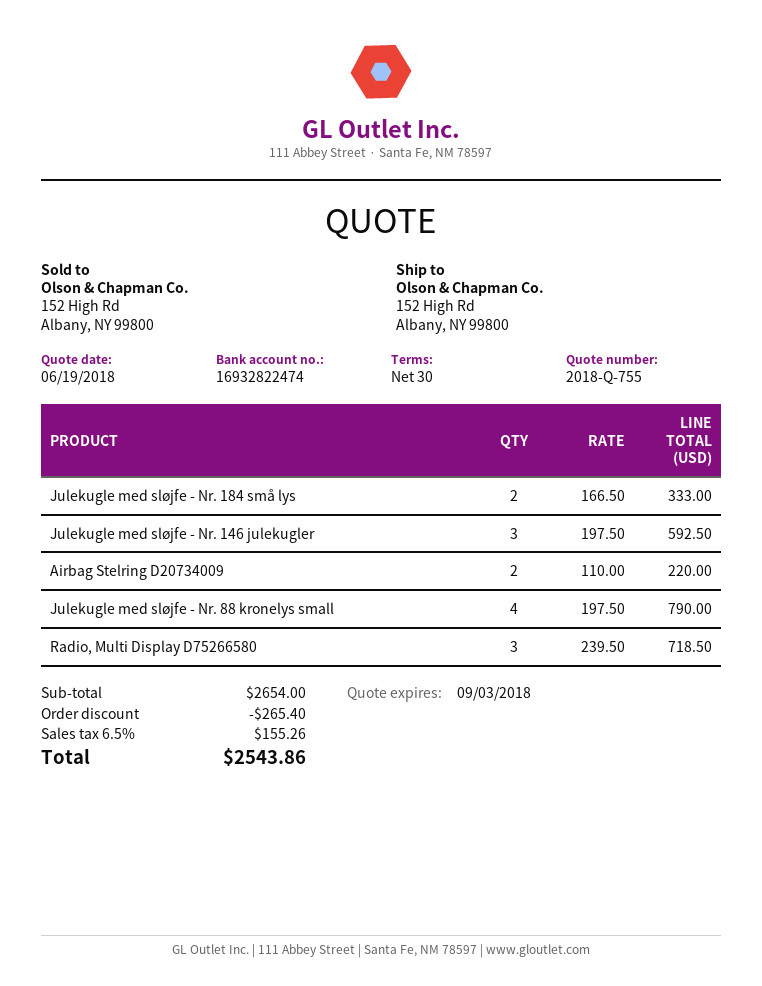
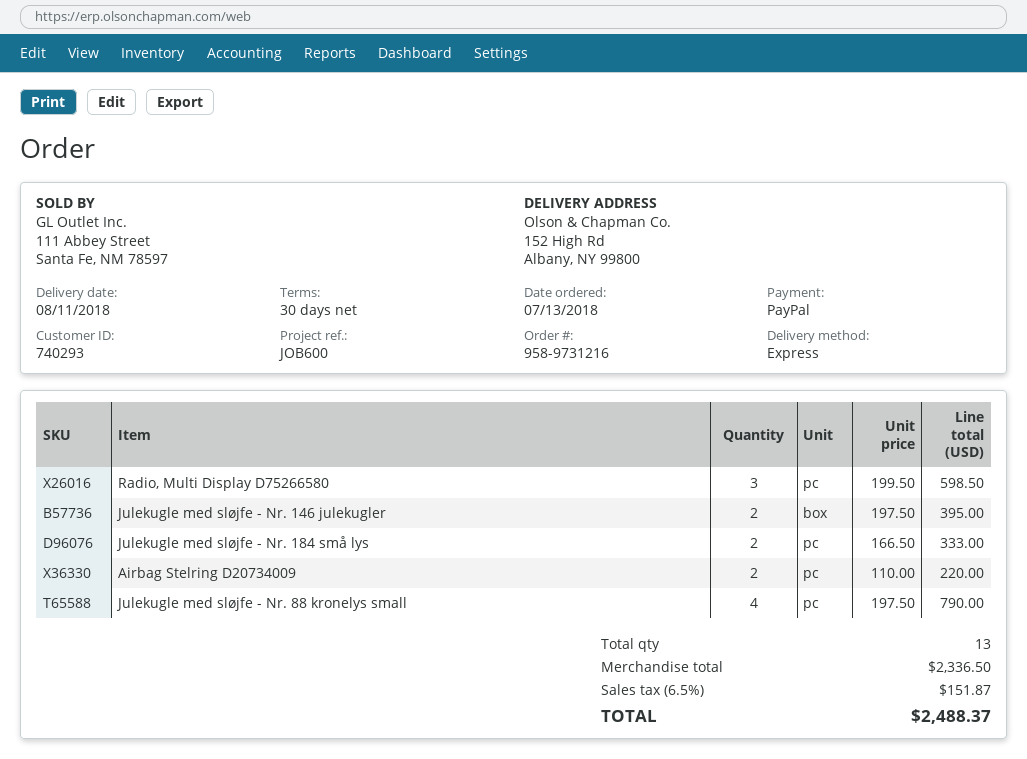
Julekugle med sløjfe - Nr. 146 julekugler: 3 x 197.50 = 592.50 -> 2 x 197.50 = 395.00
Radio, Multi Display D75266580: 3 x 239.50 = 718.50 -> 3 x 199.50 = 598.50
subtotal: 2654.00 -> 2336.50
discount: 265.40 -> none
tax: 6.5% = 155.26 -> 6.5% = 151.87
total: 2543.86 -> 2488.37

